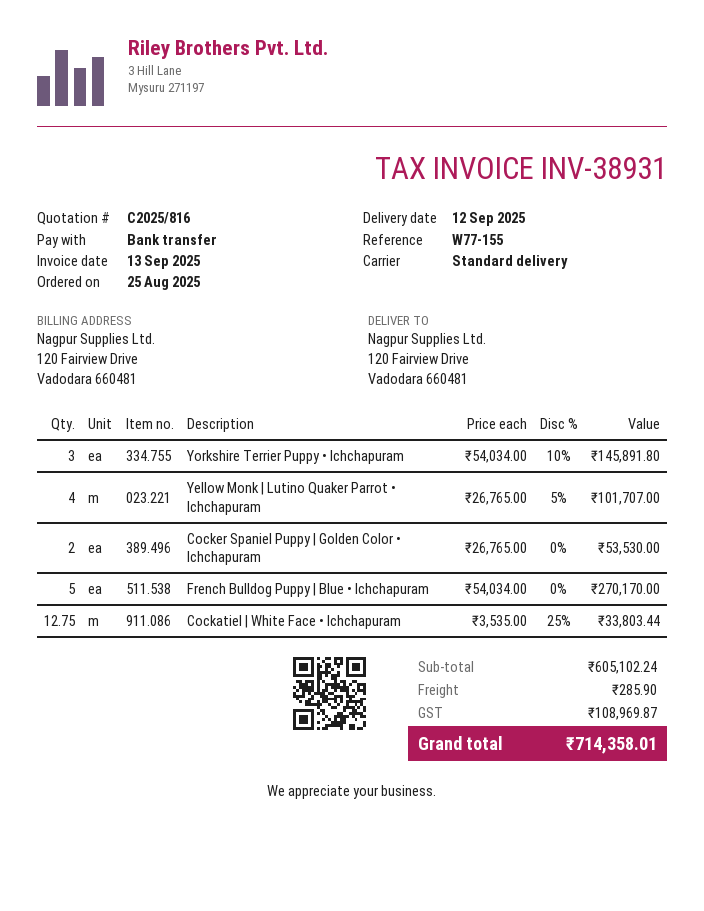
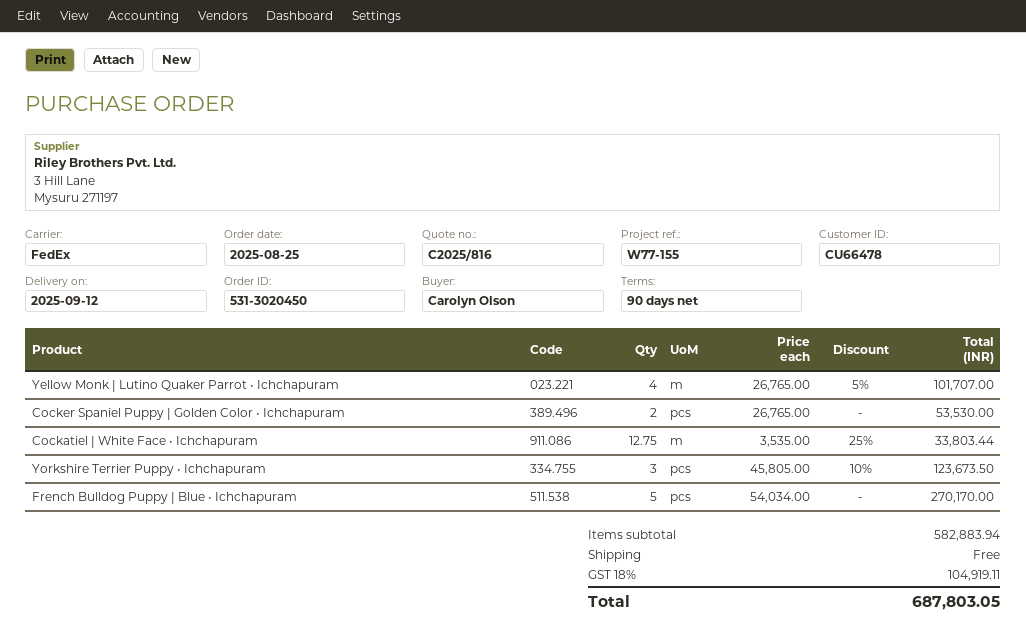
shipping method: standard -> FedEx
Yorkshire Terrier Puppy • Ichchapuram: 3 x 54034.00 - 10% = 145891.80 -> 3 x 45805.00 - 10% = 123673.50
subtotal: 605102.24 -> 582883.94
shipping: 285.90 -> 0.00
tax: 108969.87 -> 104919.11
total: 714358.01 -> 687803.05

